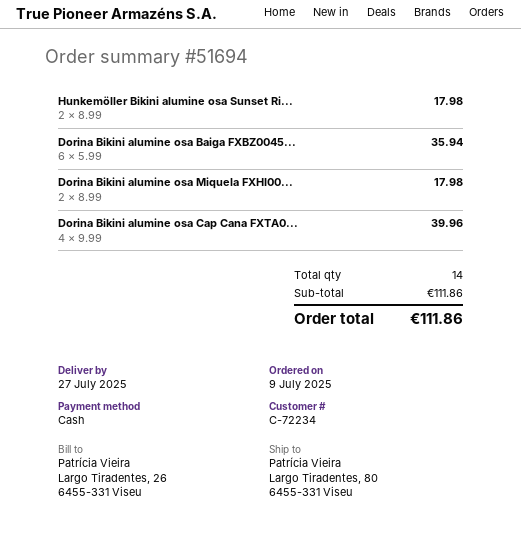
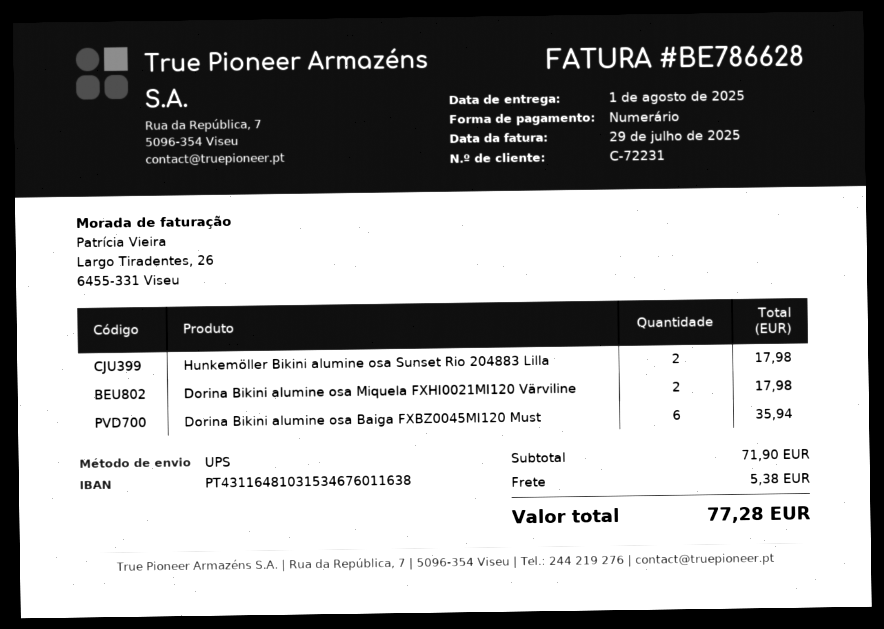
delivery date: 2025-07-27 -> 2025-08-01
customer number: C-72234 -> C-72231
Dorina Bikini alumine osa Cap Cana FXTA0...: 4 for 39.96 -> none
subtotal: 111.86 -> 71.90
shipping: none -> 5.38
total: 111.86 -> 77.28

